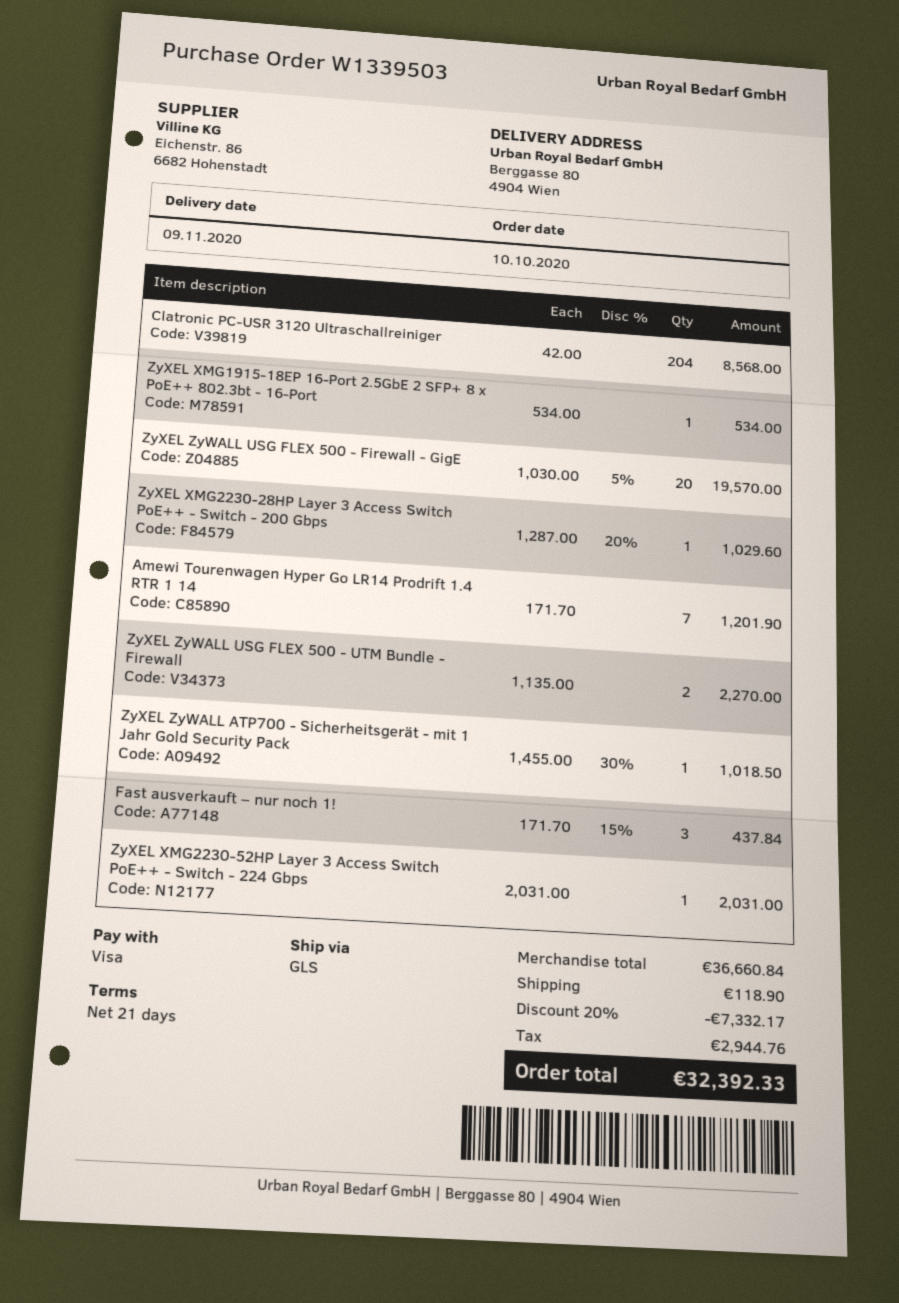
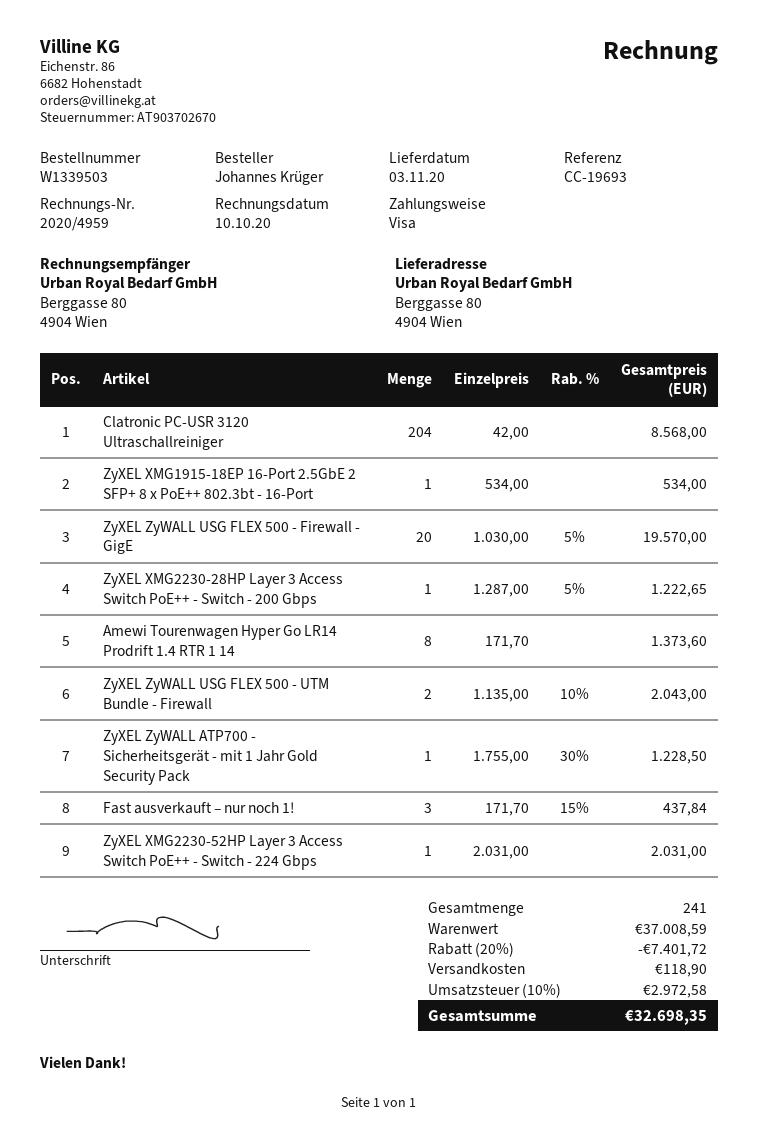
delivery date: 2020-11-09 -> 2020-11-03
ZyXEL XMG2230-28HP Layer 3 Access Switch PoE++ - Switch - 200 Gbps: 1 x 1287.00 - 20% = 1029.60 -> 1 x 1287.00 - 5% = 1222.65
Amewi Tourenwagen Hyper Go LR14 Prodrift 1.4 RTR 1 14: 7 x 171.70 = 1201.90 -> 8 x 171.70 = 1373.60
ZyXEL ZyWALL USG FLEX 500 - UTM Bundle - Firewall: 2 x 1135.00 = 2270.00 -> 2 x 1135.00 - 10% = 2043.00
ZyXEL ZyWALL ATP700 - Sicherheitsgerät - mit 1 Jahr Gold Security Pack: 1 x 1455.00 - 30% = 1018.50 -> 1 x 1755.00 - 30% = 1228.50
subtotal: 36660.84 -> 37008.59
discount: 20% = 7332.17 -> 20% = 7401.72
tax: 2944.76 -> 2972.58
total: 32392.33 -> 32698.35

